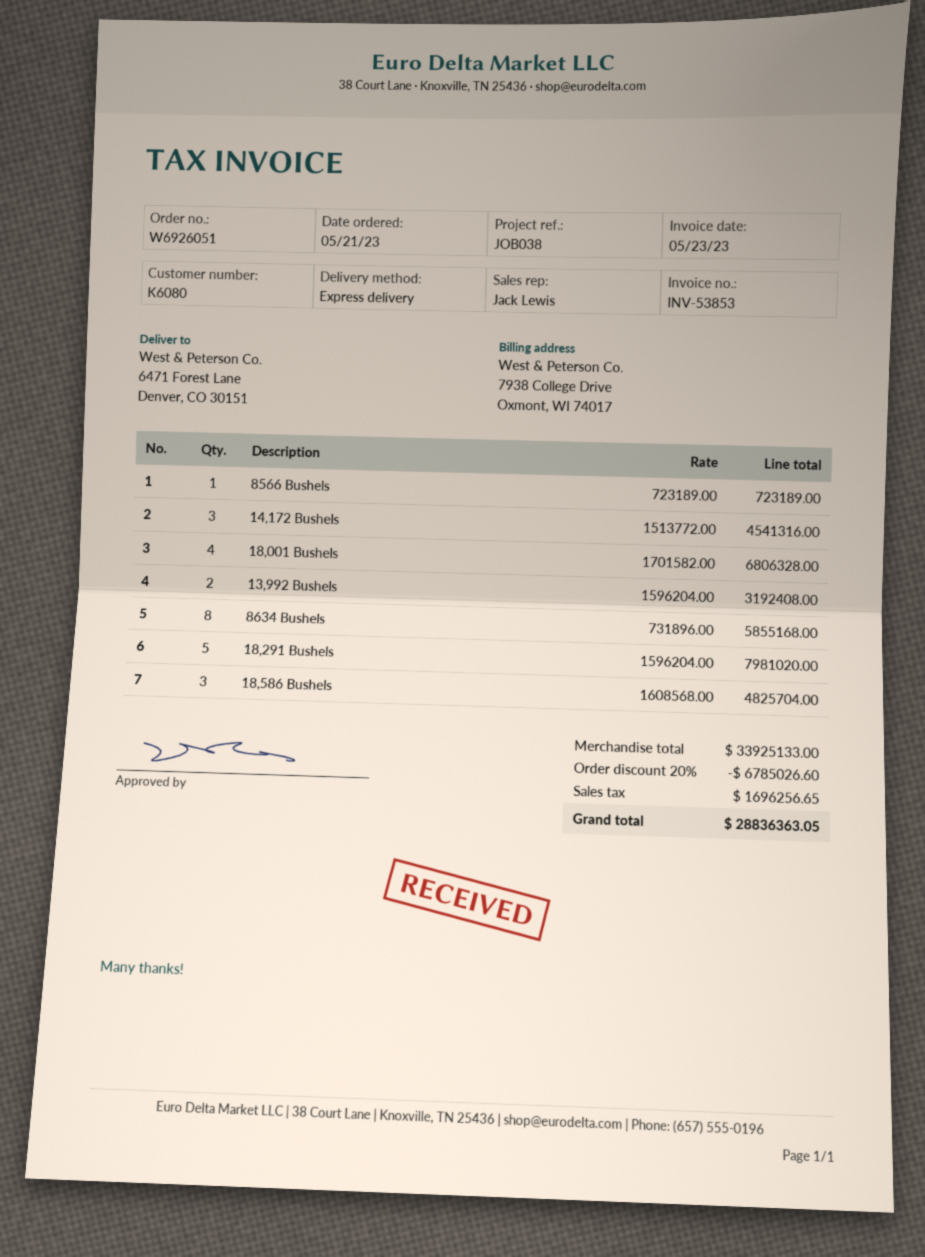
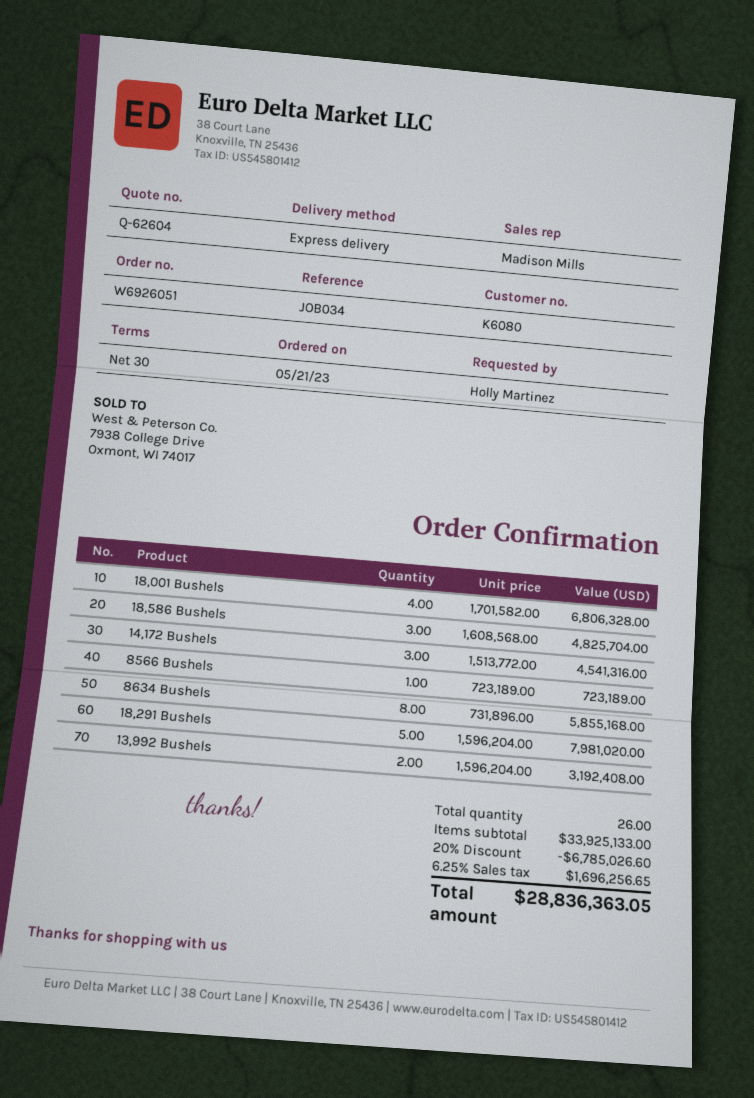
reference: JOB038 -> JOB034
sales rep: Jack Lewis -> Madison Mills

